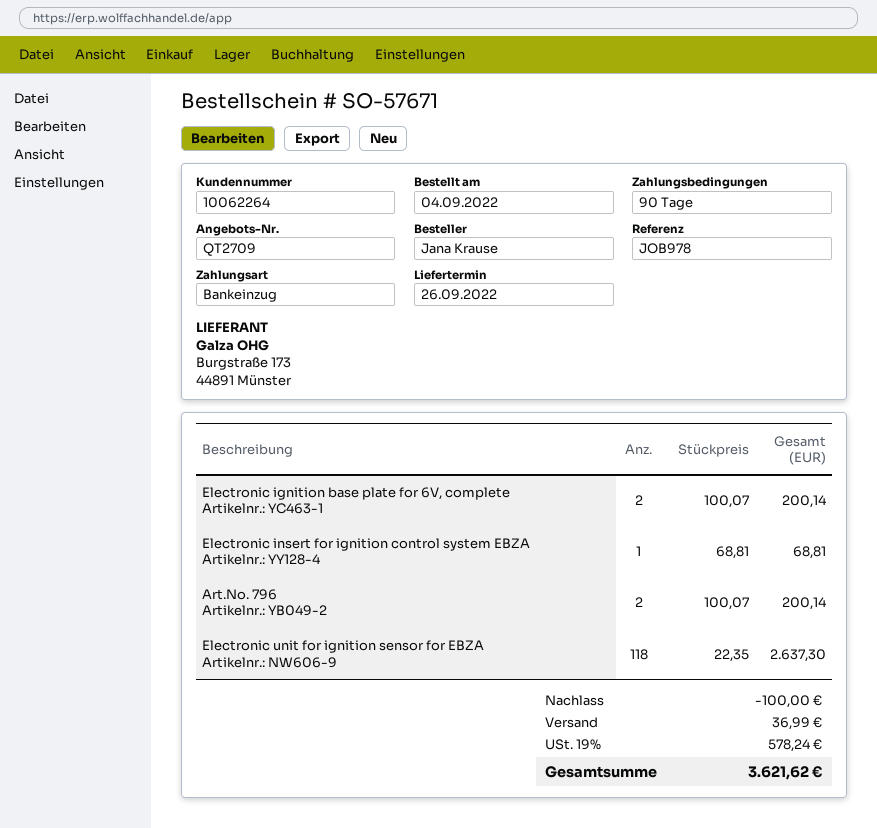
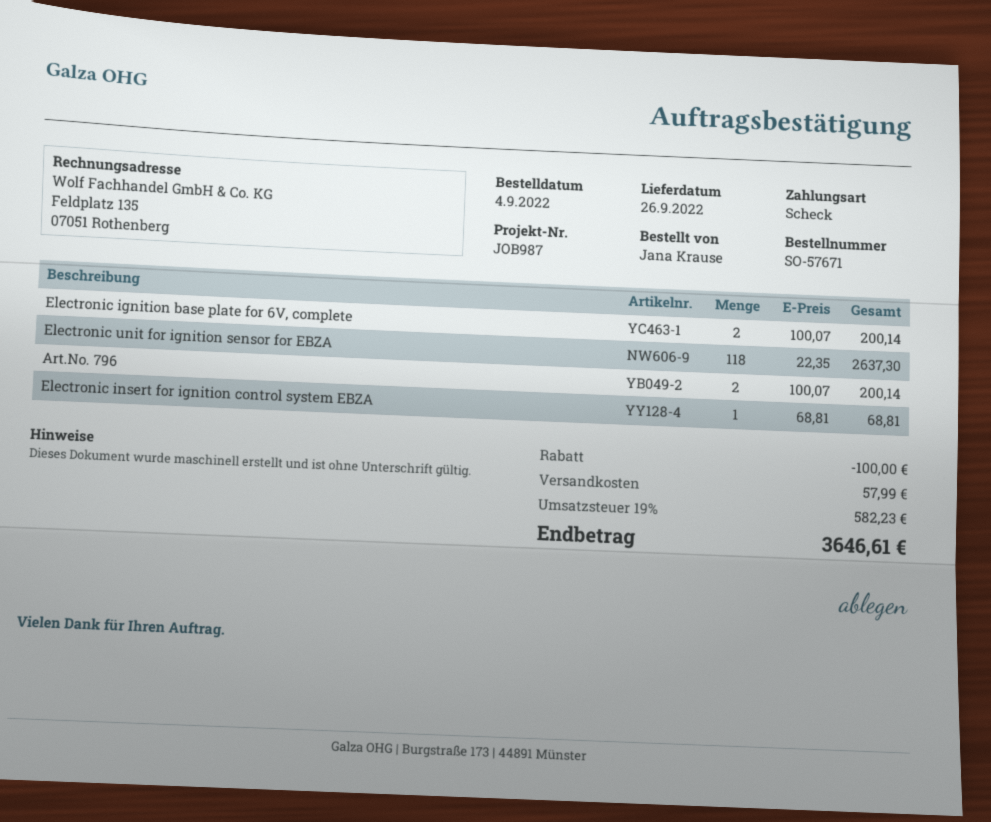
reference: JOB978 -> JOB987
payment method: direct debit -> cheque
shipping: 36.99 -> 57.99
tax: 19% = 578.24 -> 19% = 582.23
total: 3621.62 -> 3646.61

